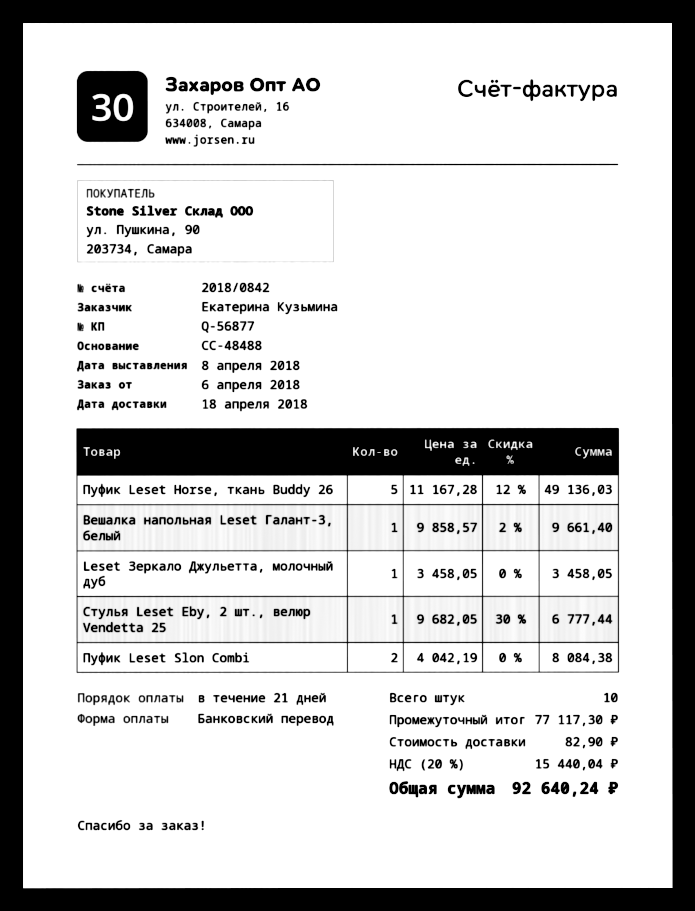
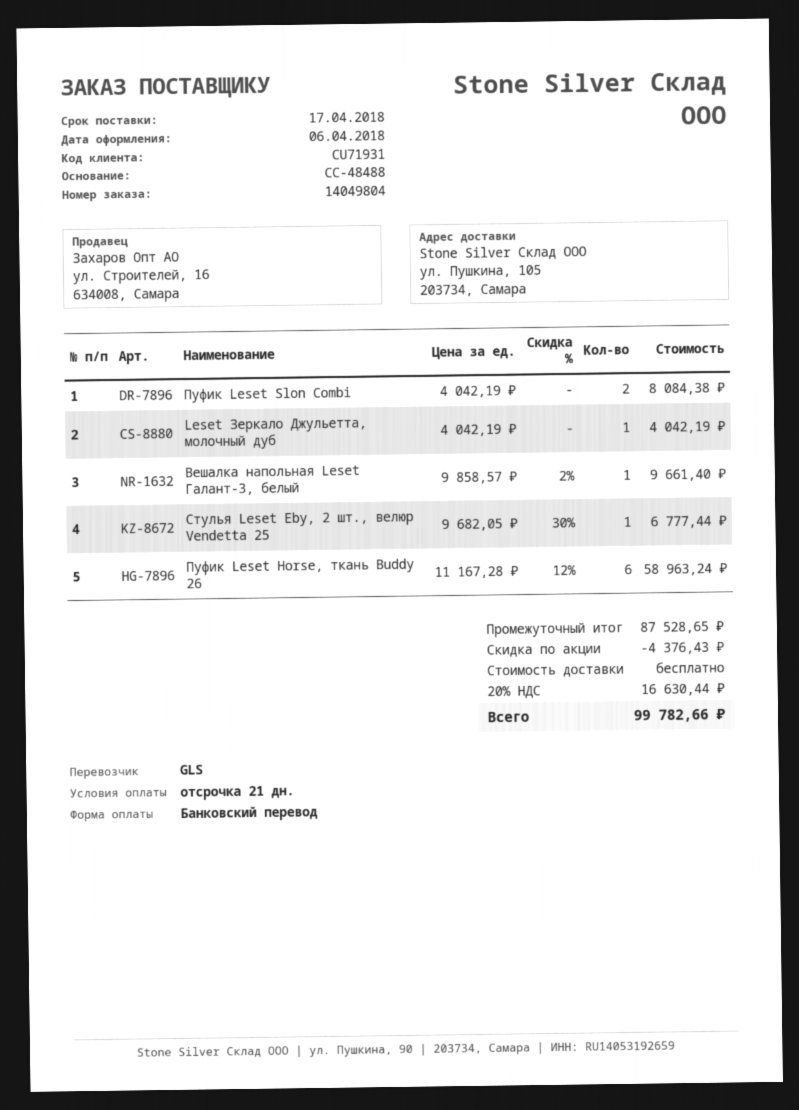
delivery date: 2018-04-18 -> 2018-04-17
Пуфик Leset Horse, ткань Buddy 26: 5 x 11167.28 - 12% = 49136.03 -> 6 x 11167.28 - 12% = 58963.24
Leset Зеркало Джульетта, молочный дуб: 1 x 3458.05 = 3458.05 -> 1 x 4042.19 = 4042.19
subtotal: 77117.30 -> 87528.65
discount: none -> 4376.43
shipping: 82.90 -> 0.00
tax: 20% = 15440.04 -> 20% = 16630.44
total: 92640.24 -> 99782.66

